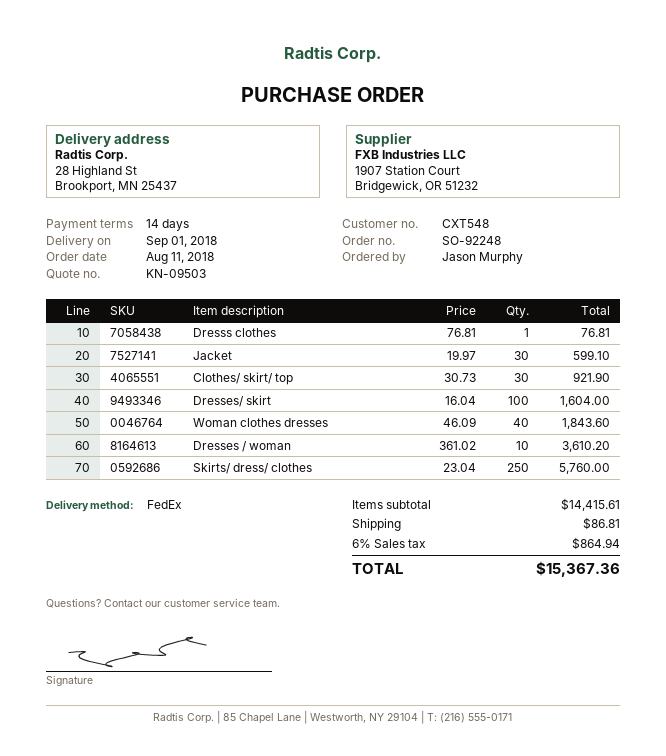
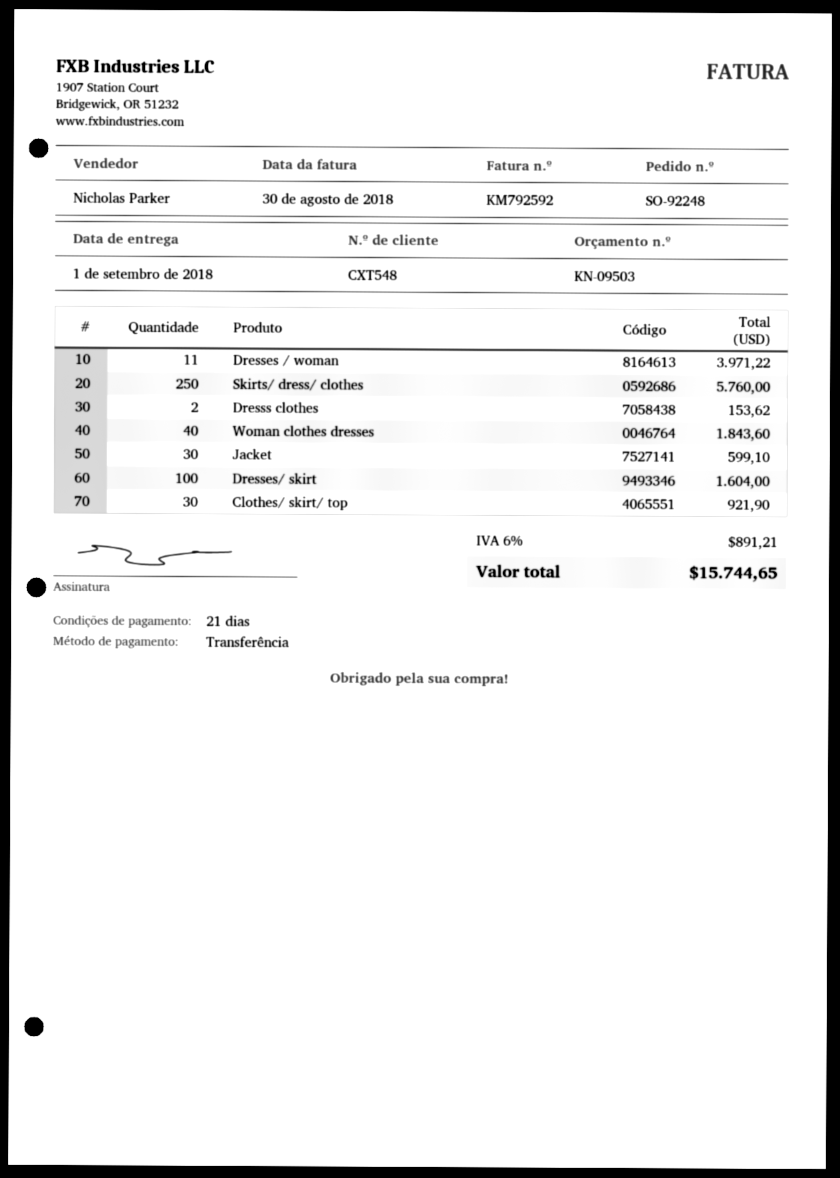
payment terms: 14 days -> 21 days
Dresss clothes: 1 for 76.81 -> 2 for 153.62
Dresses / woman: 10 for 3610.20 -> 11 for 3971.22
shipping: 86.81 -> none
tax: 6% = 864.94 -> 6% = 891.21
total: 15367.36 -> 15744.65

